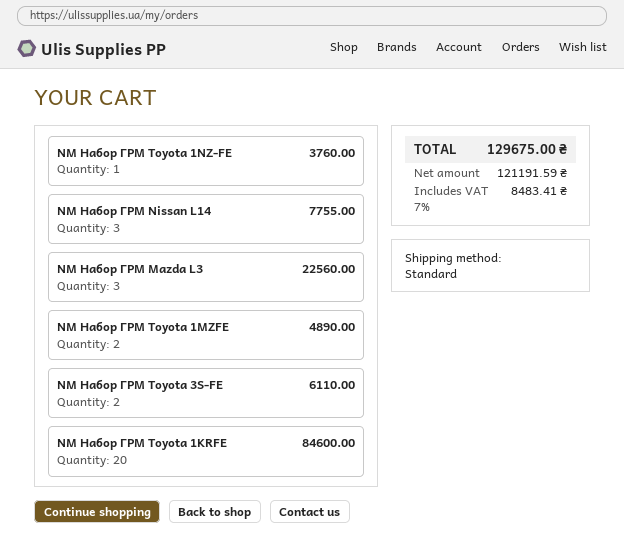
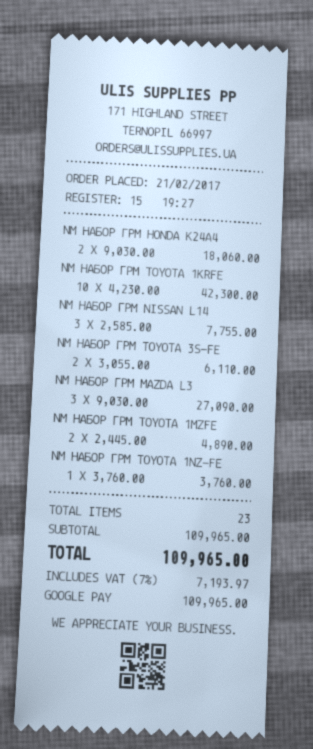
NM Набор ГРМ Mazda L3: 3 for 22560.00 -> 3 for 27090.00
NM Набор ГРМ Toyota 1KRFE: 20 for 84600.00 -> 10 for 42300.00
NM НАБОР ГРМ HONDA K24A4: none -> 2 for 18060.00
tax: 7% = 8483.41 -> 7% = 7193.97
total: 129675.00 -> 109965.00

